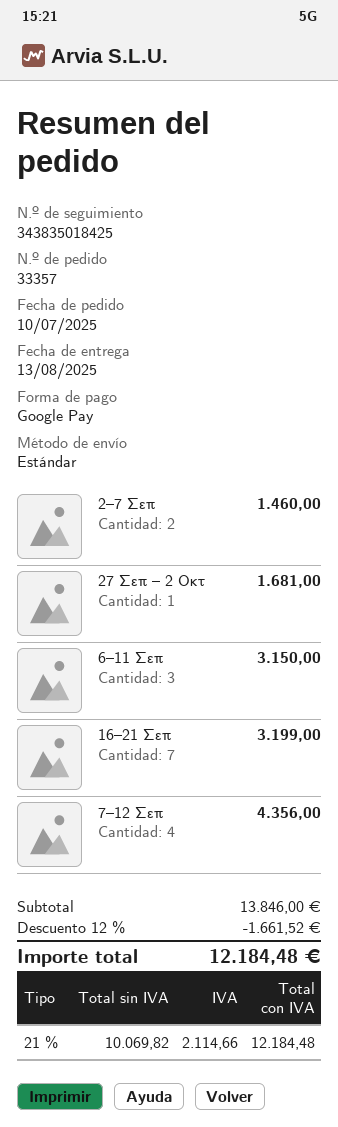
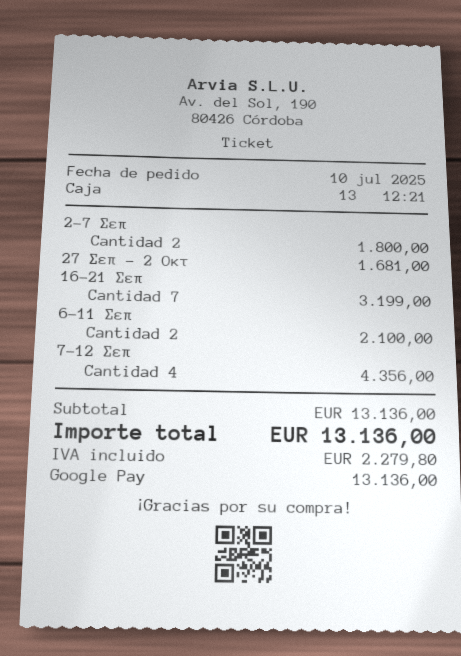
2–7 Σεπ: 2 for 1460.00 -> 2 for 1800.00
6–11 Σεπ: 3 for 3150.00 -> 2 for 2100.00
subtotal: 13846.00 -> 13136.00
discount: 12% = 1661.52 -> none
tax: 2114.66 -> 2279.80
total: 12184.48 -> 13136.00

